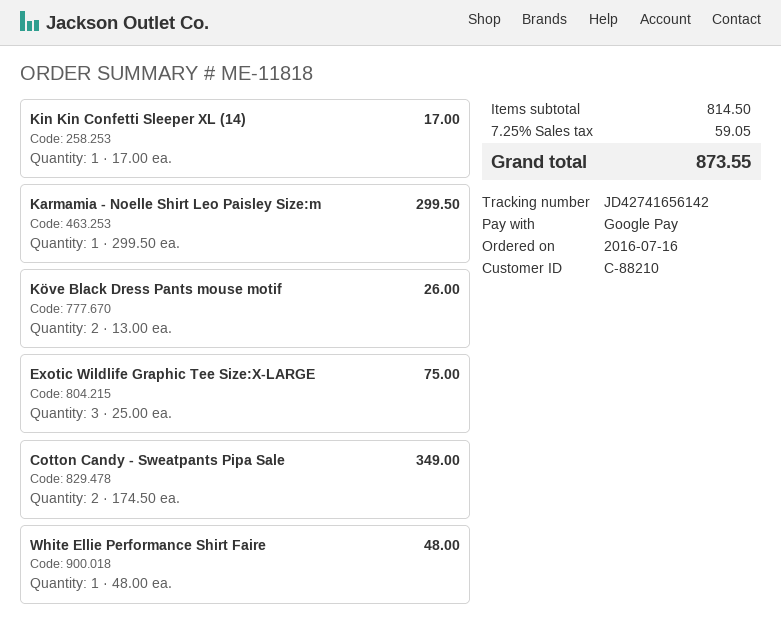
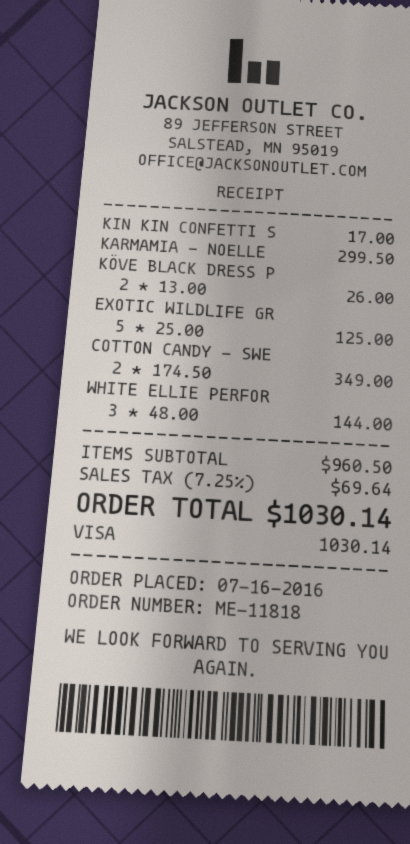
payment method: Google Pay -> Visa
Exotic Wildlife Graphic Tee Size:X-LARGE: 3 x 25.00 = 75.00 -> 5 x 25.00 = 125.00
White Ellie Performance Shirt Faire: 1 x 48.00 = 48.00 -> 3 x 48.00 = 144.00
subtotal: 814.50 -> 960.50
tax: 7.25% = 59.05 -> 7.25% = 69.64
total: 873.55 -> 1030.14

